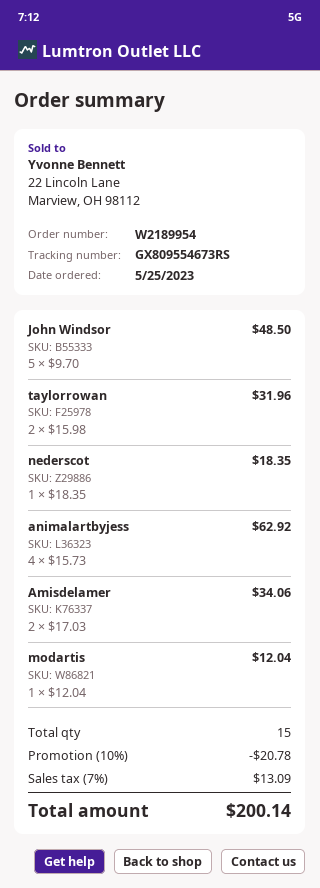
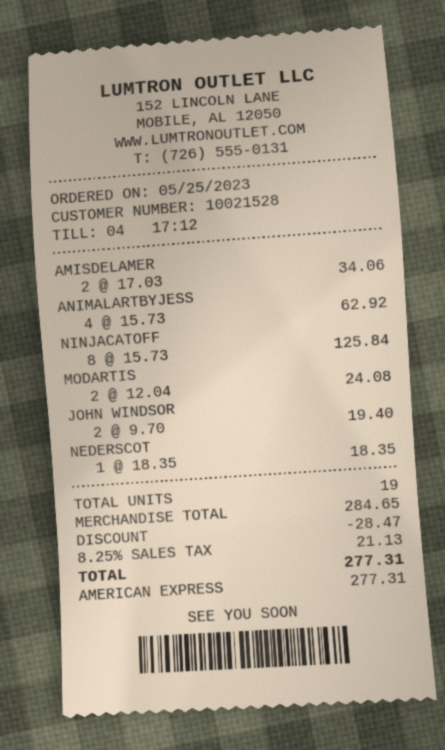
John Windsor: 5 x 9.70 = 48.50 -> 2 x 9.70 = 19.40
taylorrowan: 2 x 15.98 = 31.96 -> none
modartis: 1 x 12.04 = 12.04 -> 2 x 12.04 = 24.08
NINJACATOFF: none -> 8 x 15.73 = 125.84
total quantity: 15 -> 19
discount: 20.78 -> 28.47
tax: 7% = 13.09 -> 8.25% = 21.13
total: 200.14 -> 277.31

